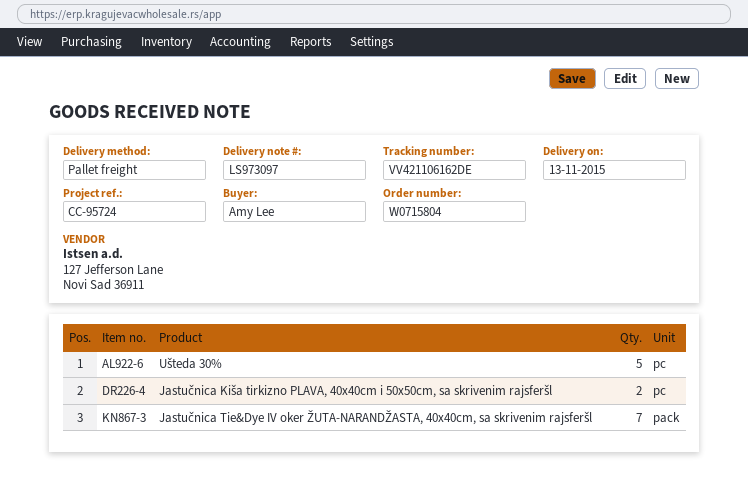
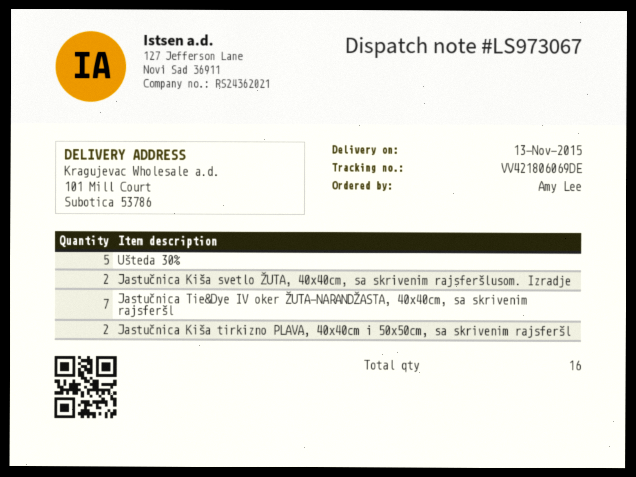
delivery note number: LS973097 -> LS973067
tracking number: VV421106162DE -> VV421806069DE
Jastučnica Kiša svetlo ŽUTA, 40x40cm, sa skrivenim rajsferšlusom. Izradje: none -> 2

